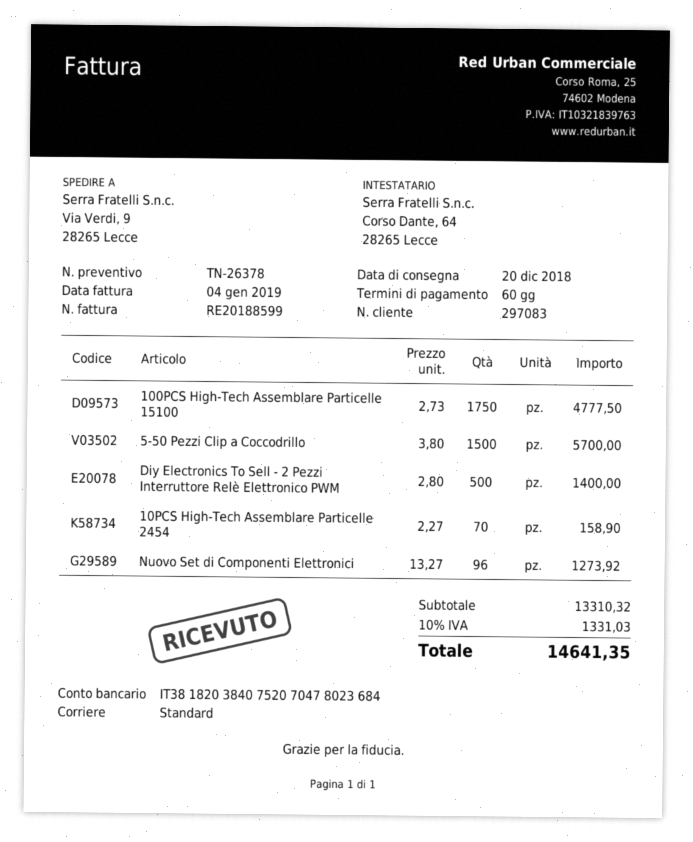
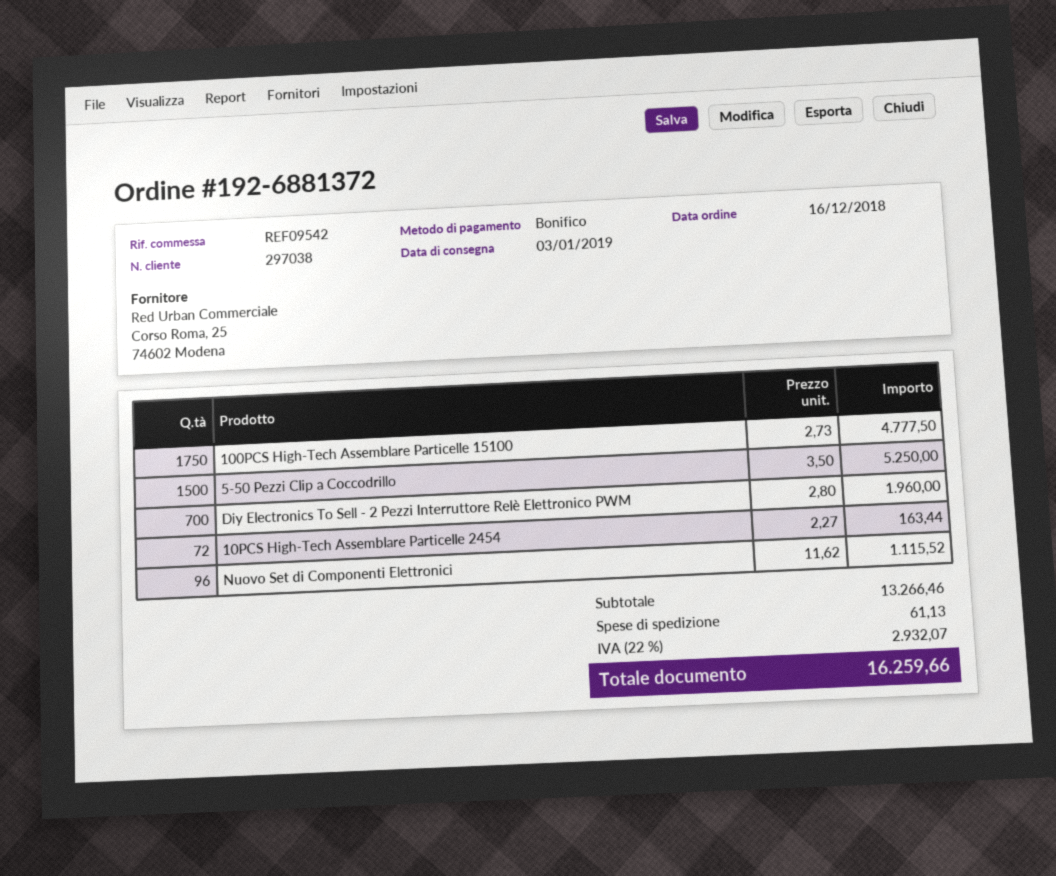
delivery date: 2018-12-20 -> 2019-01-03
customer number: 297083 -> 297038
5-50 Pezzi Clip a Coccodrillo: 1500 x 3.80 = 5700.00 -> 1500 x 3.50 = 5250.00
Diy Electronics To Sell - 2 Pezzi Interruttore Relè Elettronico PWM: 500 x 2.80 = 1400.00 -> 700 x 2.80 = 1960.00
10PCS High-Tech Assemblare Particelle 2454: 70 x 2.27 = 158.90 -> 72 x 2.27 = 163.44
Nuovo Set di Componenti Elettronici: 96 x 13.27 = 1273.92 -> 96 x 11.62 = 1115.52
subtotal: 13310.32 -> 13266.46
shipping: none -> 61.13
tax: 10% = 1331.03 -> 22% = 2932.07
total: 14641.35 -> 16259.66

